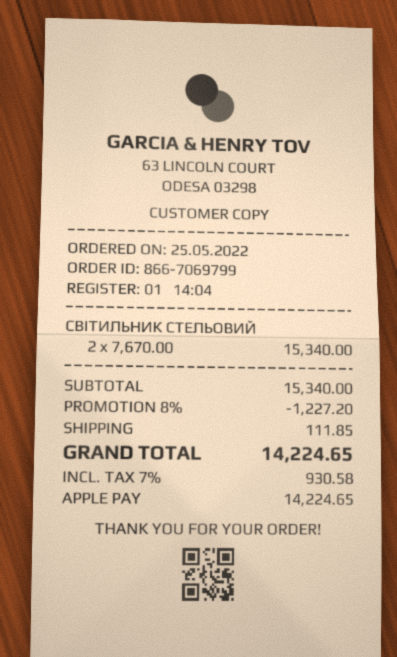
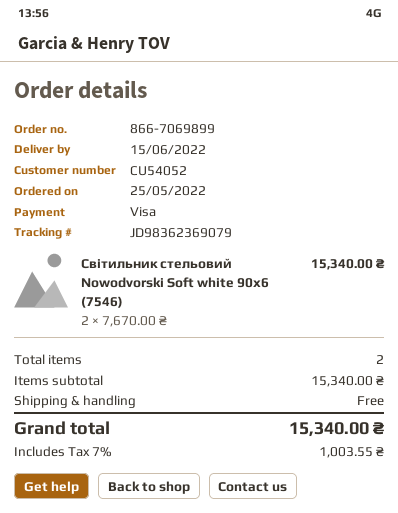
order number: 866-7069799 -> 866-7069899
payment method: Apple Pay -> Visa
discount: 8% = 1227.20 -> none
shipping: 111.85 -> 0.00
tax: 7% = 930.58 -> 7% = 1003.55
total: 14224.65 -> 15340.00

